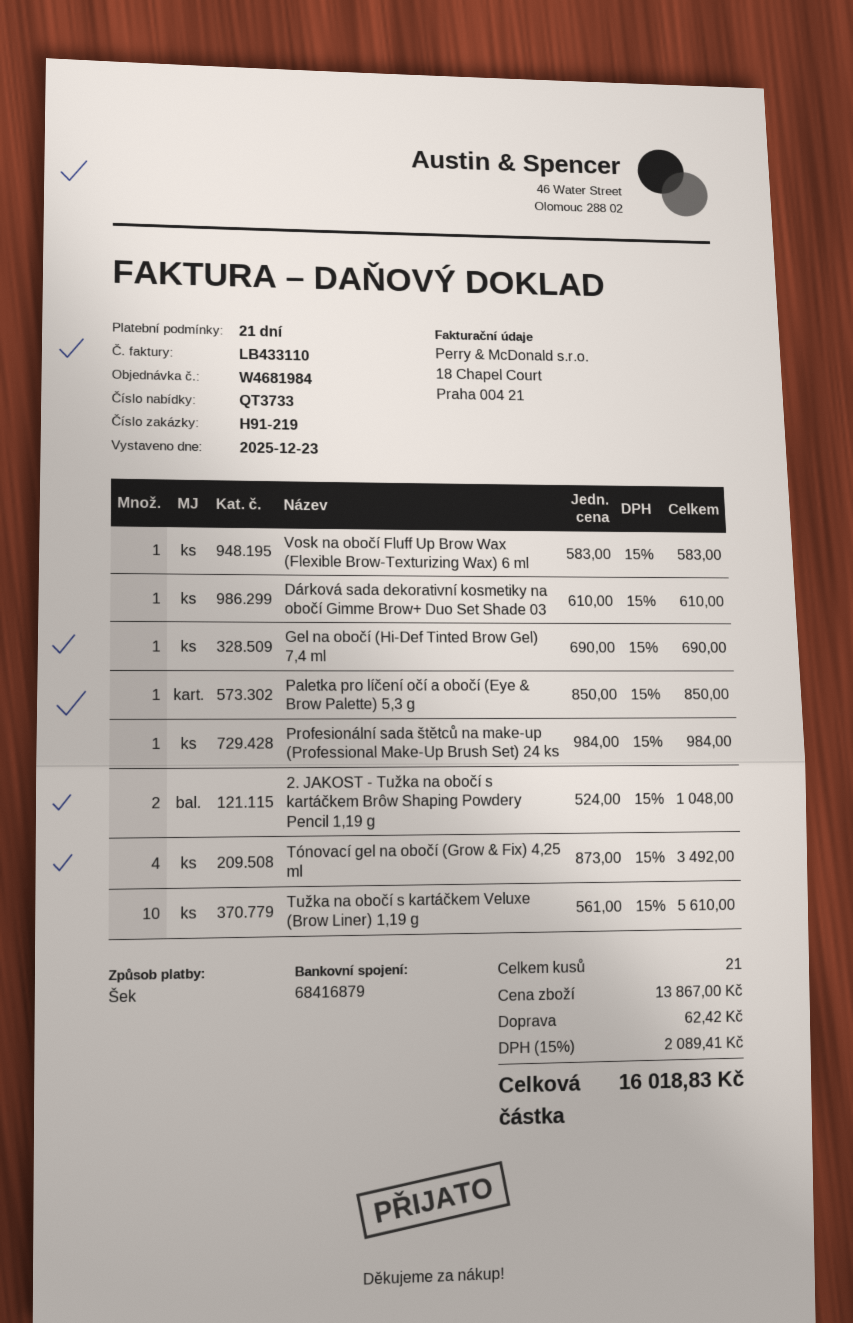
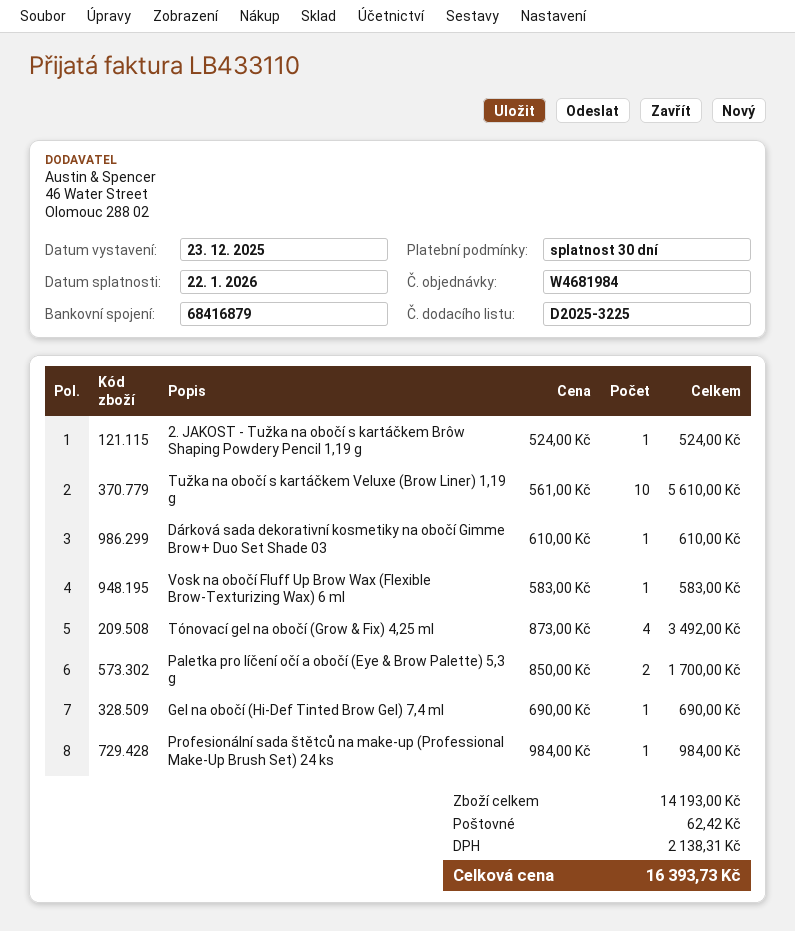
payment terms: 21 days -> 30 days
Paletka pro líčení očí a obočí (Eye & Brow Palette) 5,3 g: 1 x 850.00 = 850.00 -> 2 x 850.00 = 1700.00
2. JAKOST - Tužka na obočí s kartáčkem Brôw Shaping Powdery Pencil 1,19 g: 2 x 524.00 = 1048.00 -> 1 x 524.00 = 524.00
subtotal: 13867.00 -> 14193.00
tax: 2089.41 -> 2138.31
total: 16018.83 -> 16393.73

